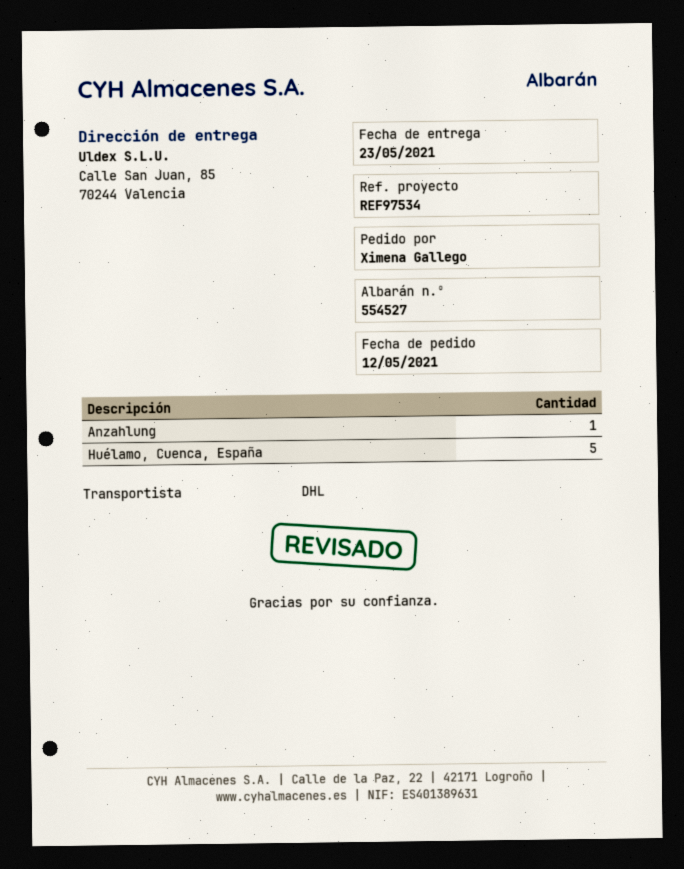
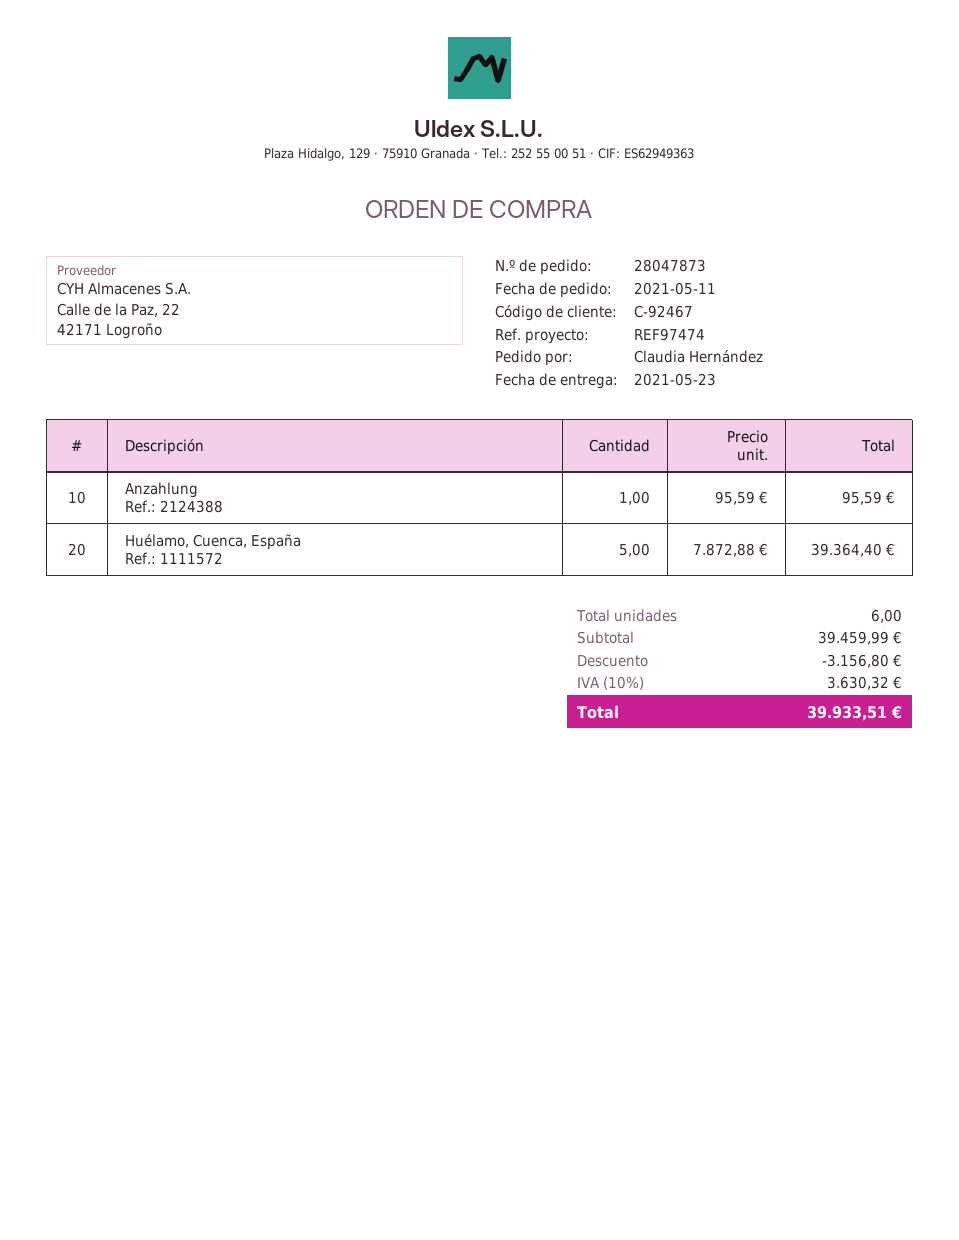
order date: 2021-05-12 -> 2021-05-11
reference: REF97534 -> REF97474
ordered by: Ximena Gallego -> Claudia Hernández

